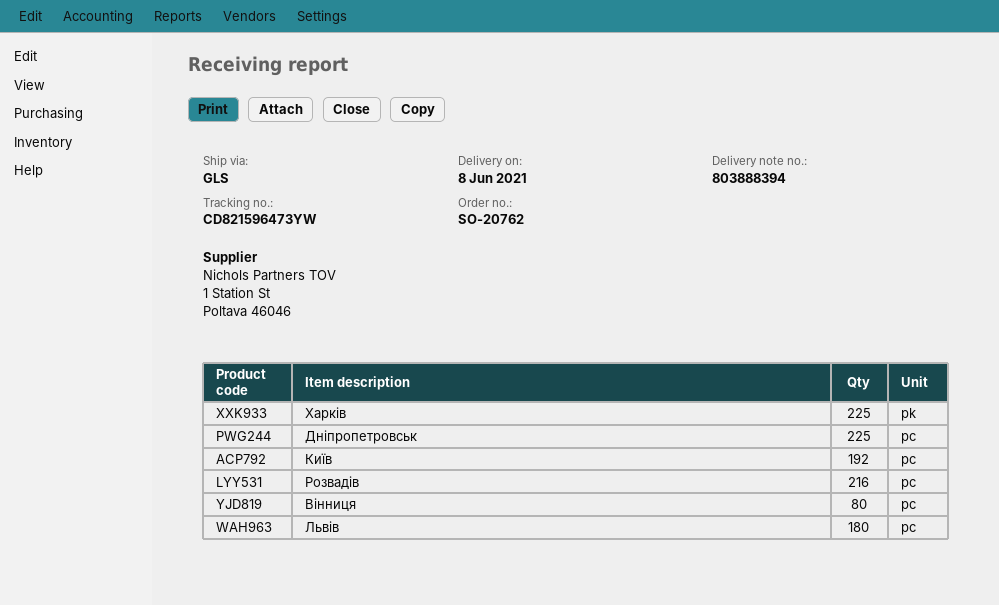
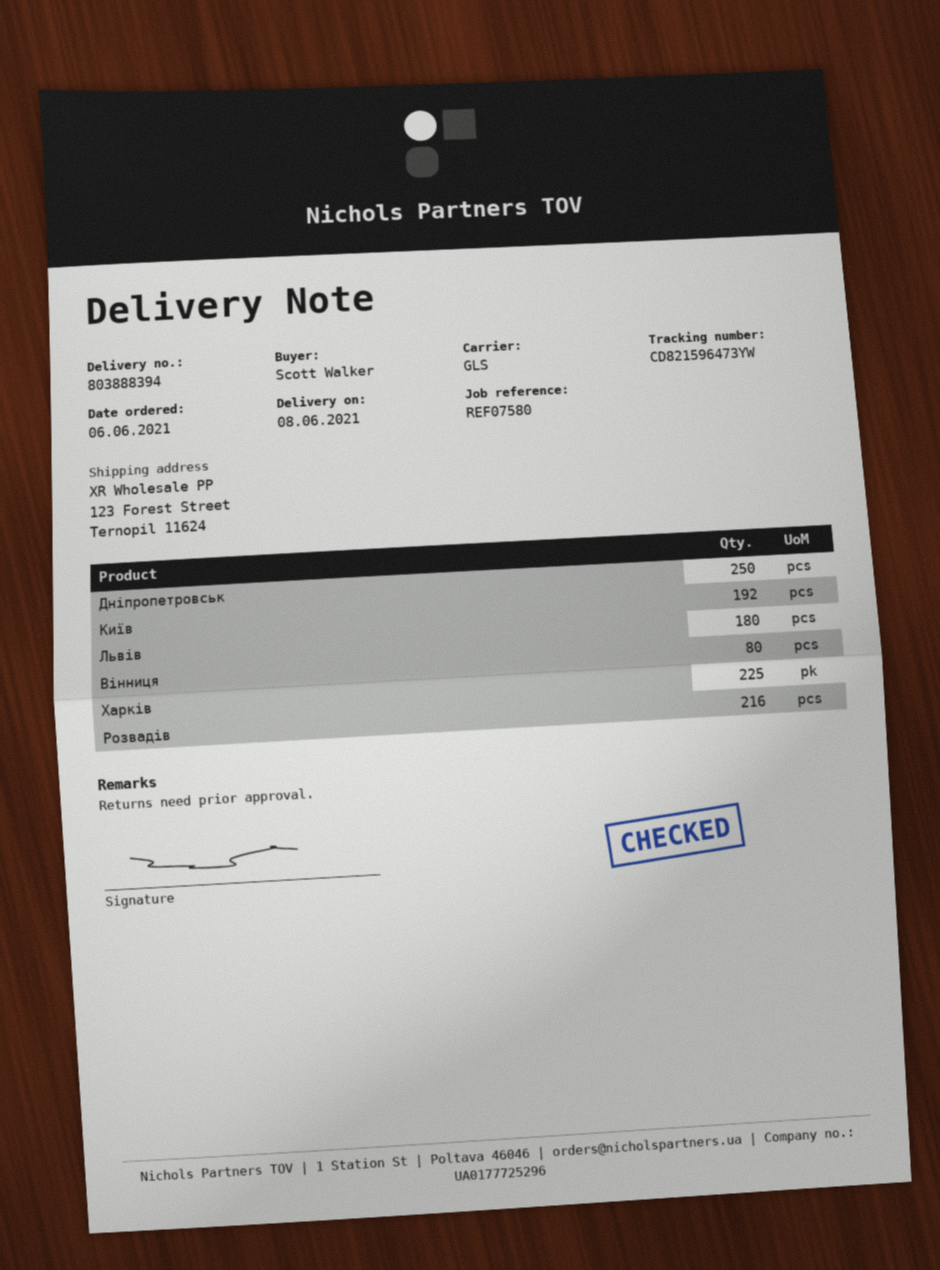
Дніпропетровськ: 225 -> 250

